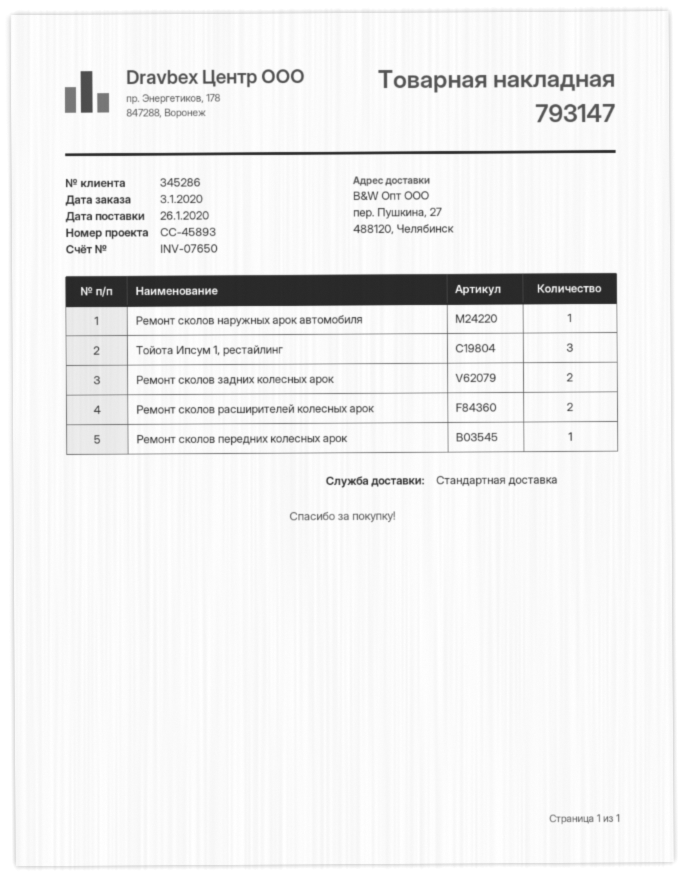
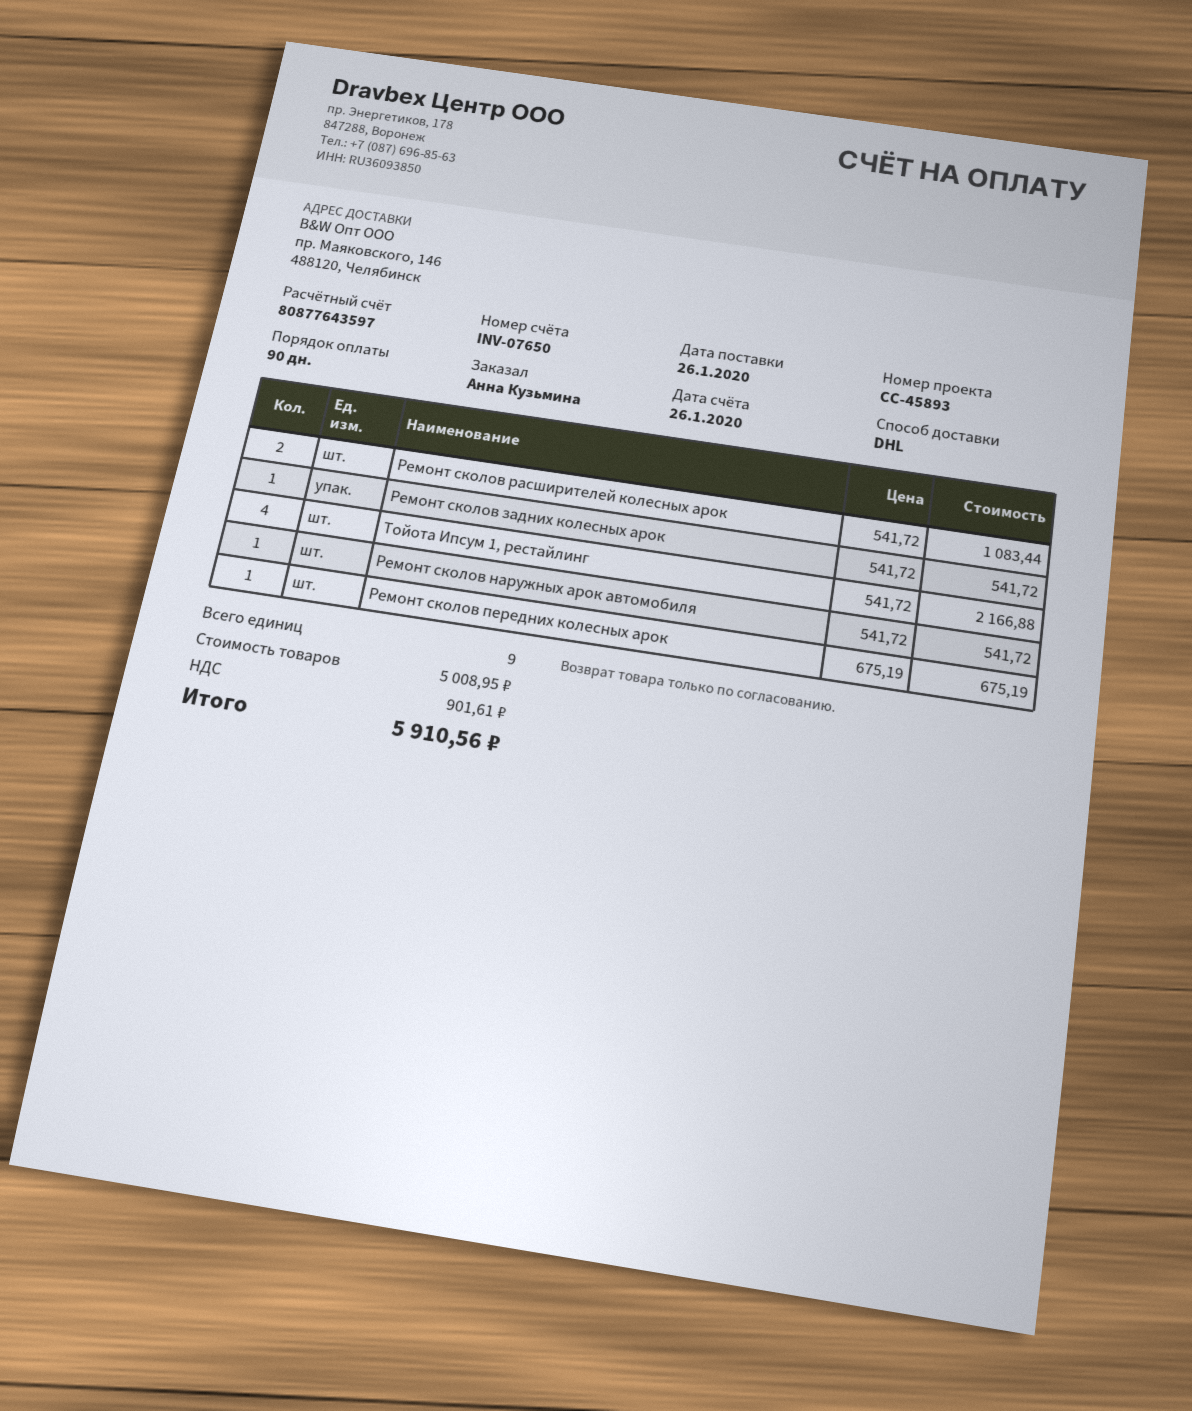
shipping method: standard -> DHL
ship to: пер. Пушкина, 27, 488120, Челябинск -> пр. Маяковского, 146, 488120, Челябинск
Тойота Ипсум 1, рестайлинг: 3 -> 4
Ремонт сколов задних колесных арок: 2 -> 1

